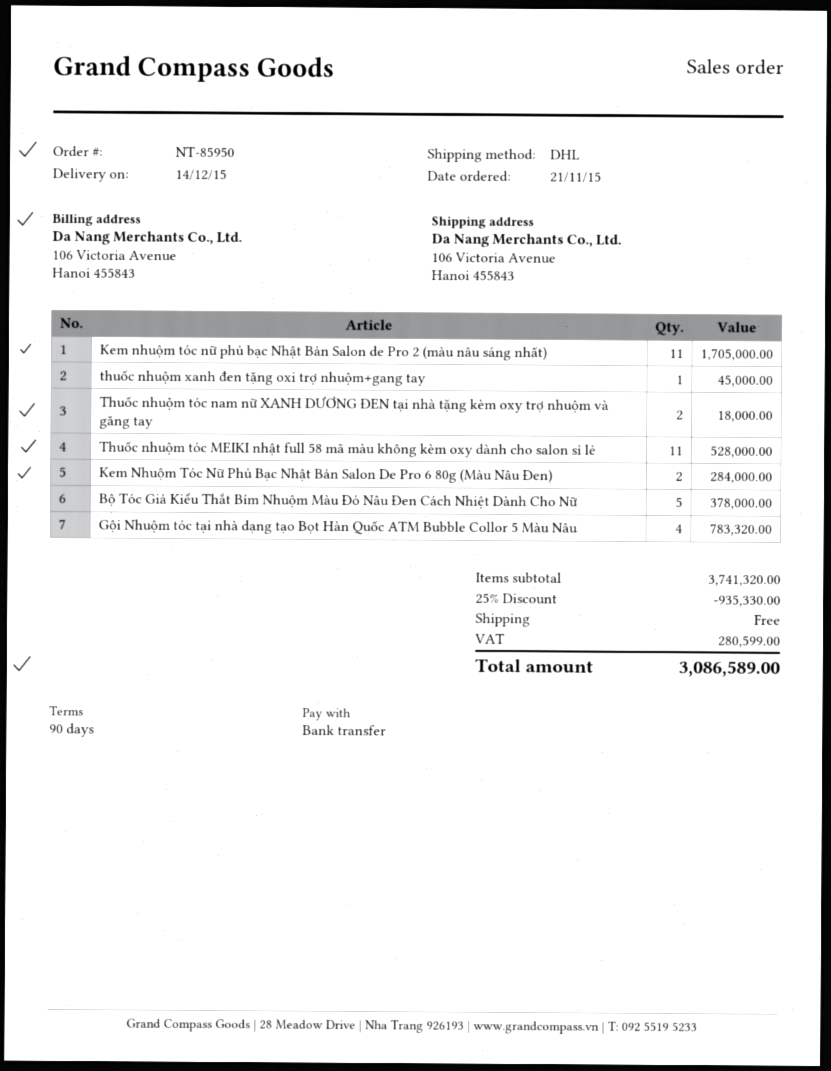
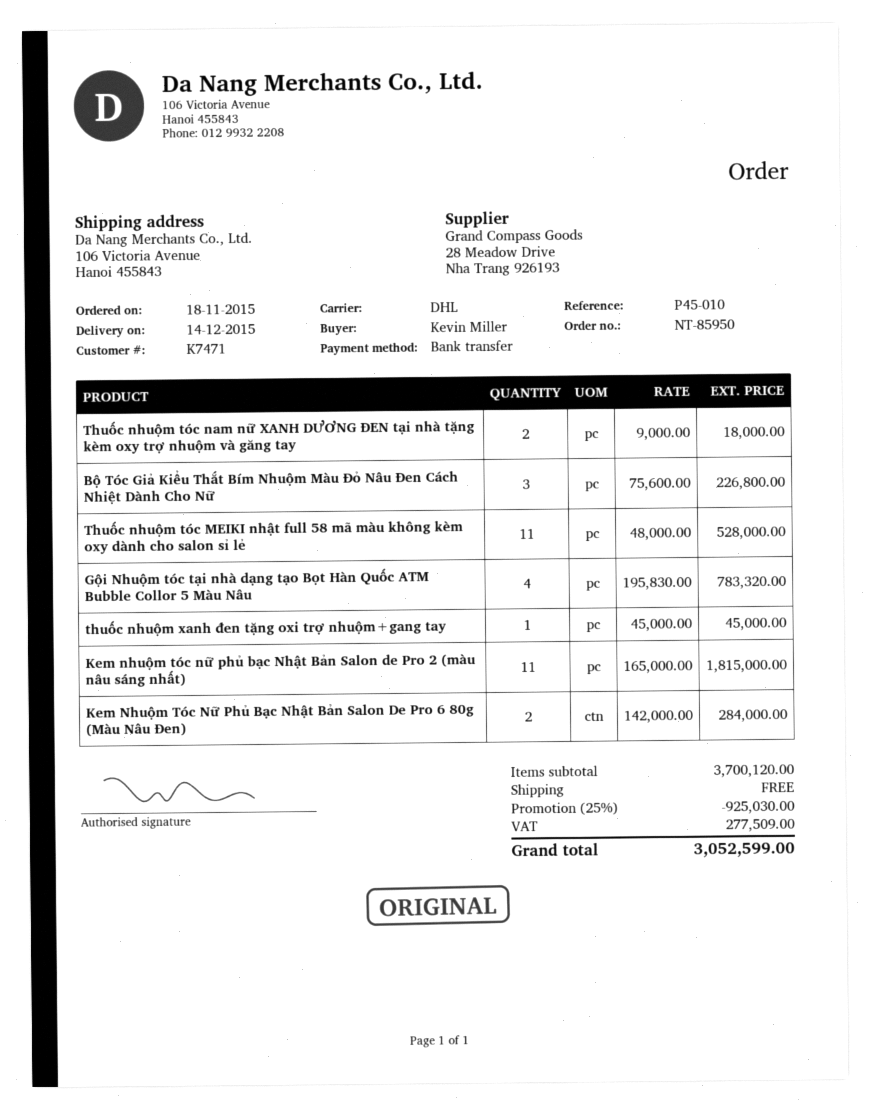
order date: 2015-11-21 -> 2015-11-18
Kem nhuộm tóc nữ phủ bạc Nhật Bản Salon de Pro 2 (màu nâu sáng nhất): 11 for 1705000.00 -> 11 for 1815000.00
Bộ Tóc Giả Kiểu Thắt Bím Nhuộm Màu Đỏ Nâu Đen Cách Nhiệt Dành Cho Nữ: 5 for 378000.00 -> 3 for 226800.00
subtotal: 3741320.00 -> 3700120.00
discount: 25% = 935330.00 -> 25% = 925030.00
tax: 280599.00 -> 277509.00
total: 3086589.00 -> 3052599.00

